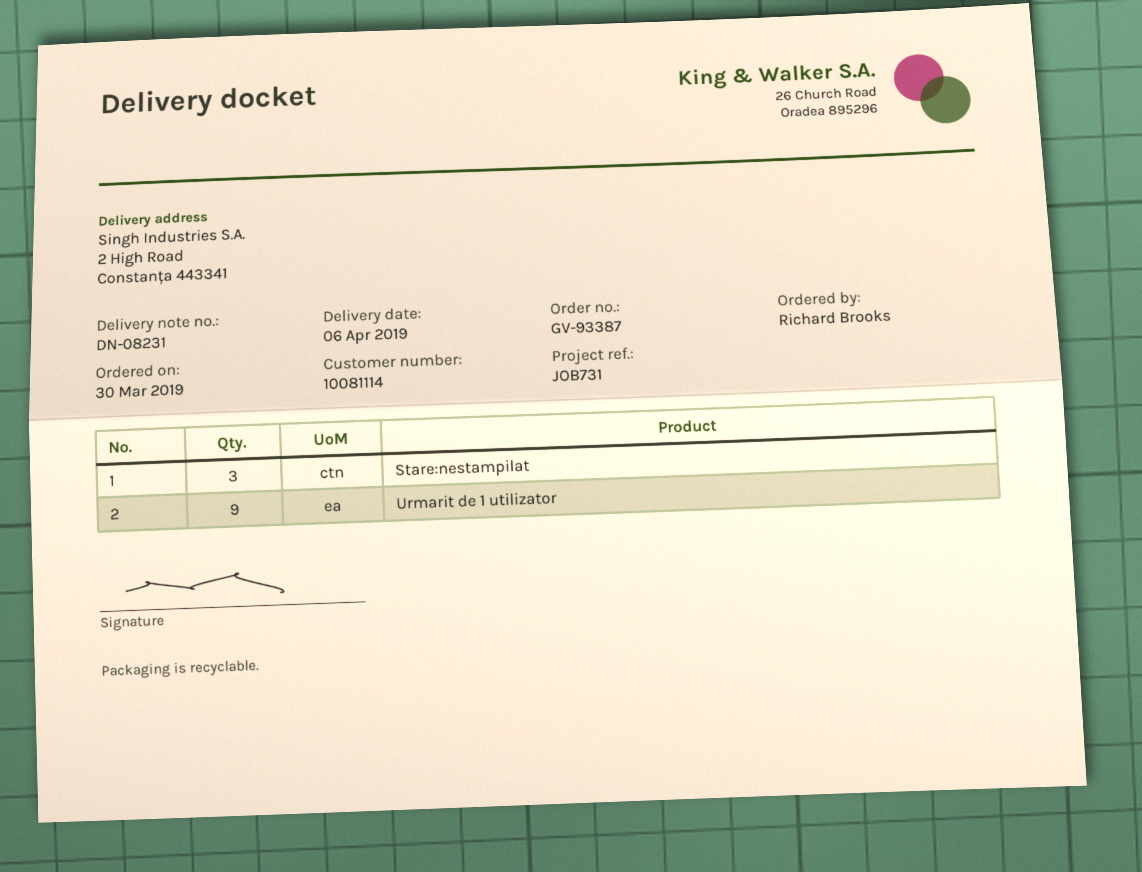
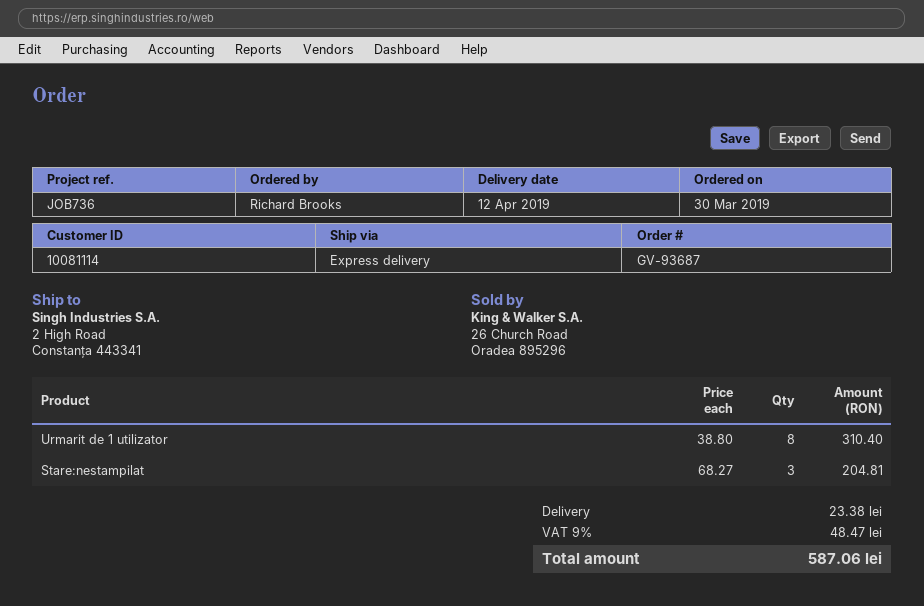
order number: GV-93387 -> GV-93687
delivery date: 2019-04-06 -> 2019-04-12
reference: JOB731 -> JOB736
Urmarit de 1 utilizator: 9 -> 8

